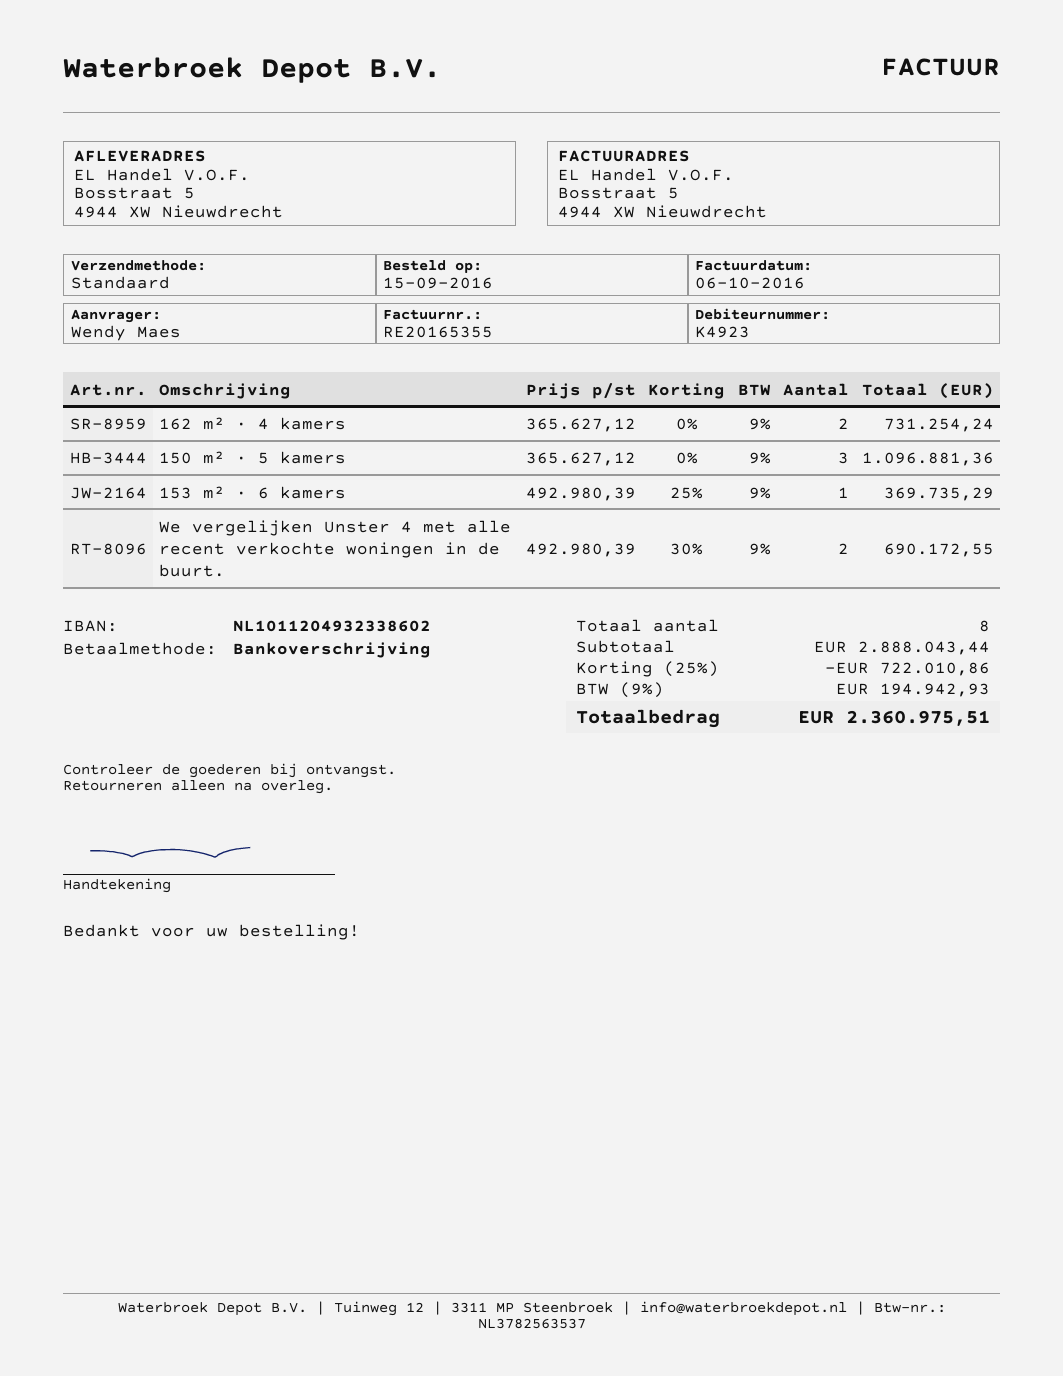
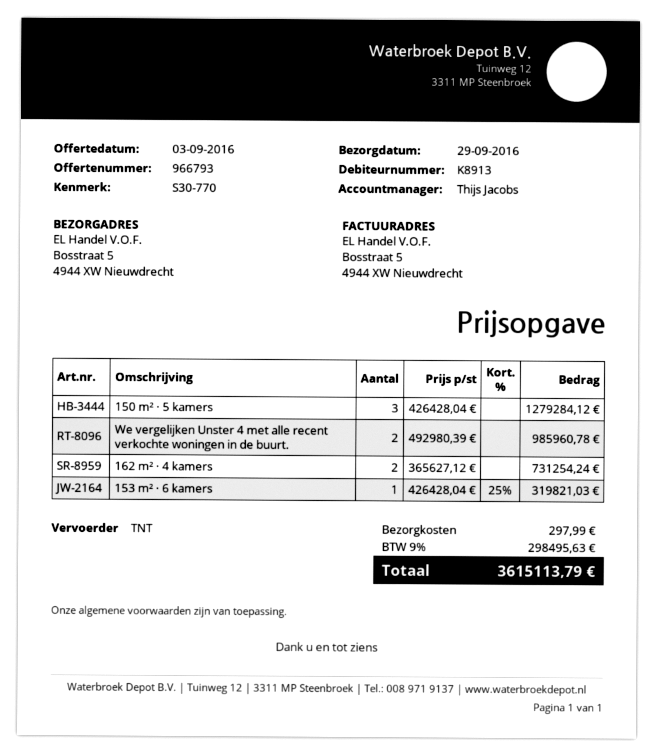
customer number: K4923 -> K8913
shipping method: standard -> TNT
150 m² · 5 kamers: 3 x 365627.12 = 1096881.36 -> 3 x 426428.04 = 1279284.12
153 m² · 6 kamers: 1 x 492980.39 - 25% = 369735.29 -> 1 x 426428.04 - 25% = 319821.03
We vergelijken Unster 4 met alle recent verkochte woningen in de buurt.: 2 x 492980.39 - 30% = 690172.55 -> 2 x 492980.39 = 985960.78
discount: 25% = 722010.86 -> none
shipping: none -> 297.99
tax: 9% = 194942.93 -> 9% = 298495.63
total: 2360975.51 -> 3615113.79

